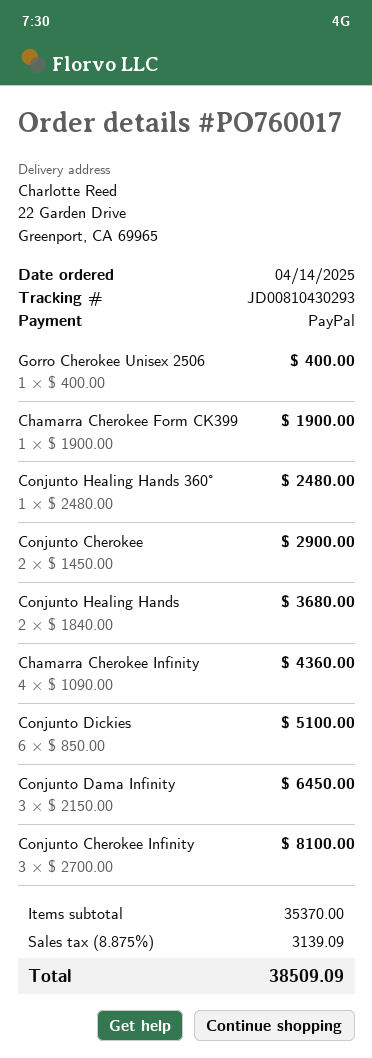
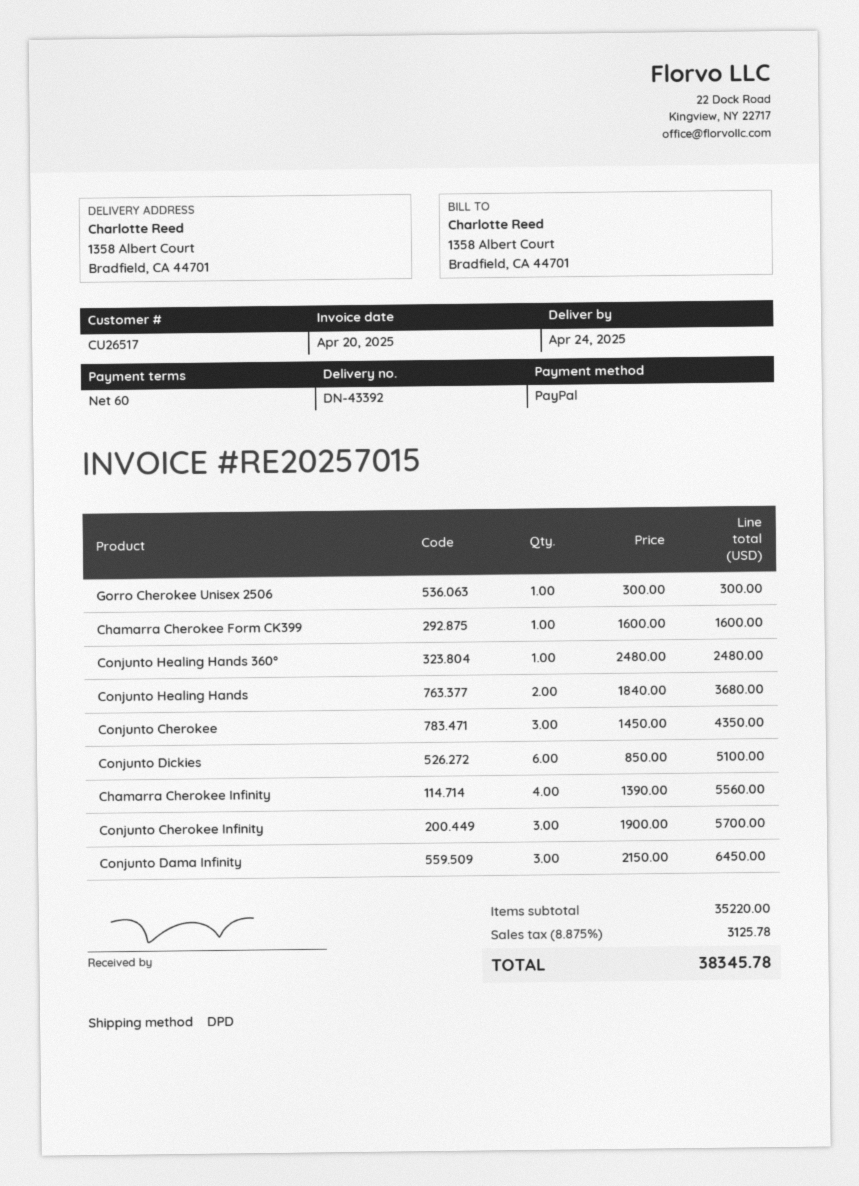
ship to: 22 Garden Drive, Greenport, CA 69965 -> 1358 Albert Court, Bradfield, CA 44701
Gorro Cherokee Unisex 2506: 1 x 400.00 = 400.00 -> 1 x 300.00 = 300.00
Chamarra Cherokee Form CK399: 1 x 1900.00 = 1900.00 -> 1 x 1600.00 = 1600.00
Conjunto Cherokee: 2 x 1450.00 = 2900.00 -> 3 x 1450.00 = 4350.00
Chamarra Cherokee Infinity: 4 x 1090.00 = 4360.00 -> 4 x 1390.00 = 5560.00
Conjunto Cherokee Infinity: 3 x 2700.00 = 8100.00 -> 3 x 1900.00 = 5700.00
subtotal: 35370.00 -> 35220.00
tax: 8.875% = 3139.09 -> 8.875% = 3125.78
total: 38509.09 -> 38345.78

